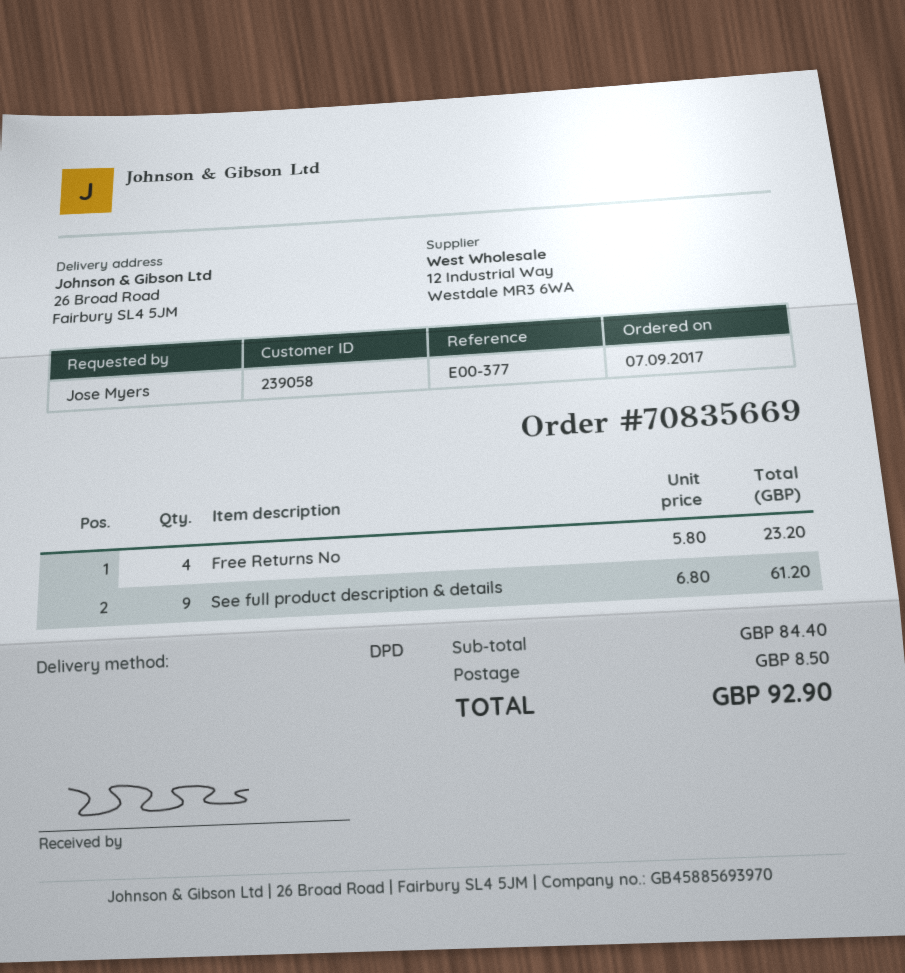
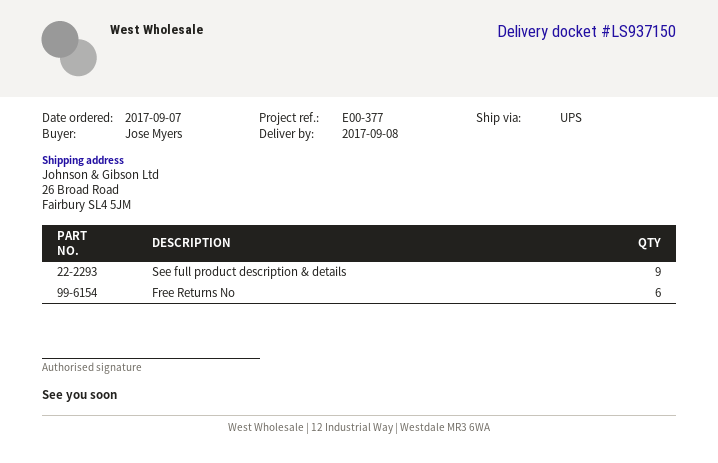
shipping method: DPD -> UPS
Free Returns No: 4 -> 6

